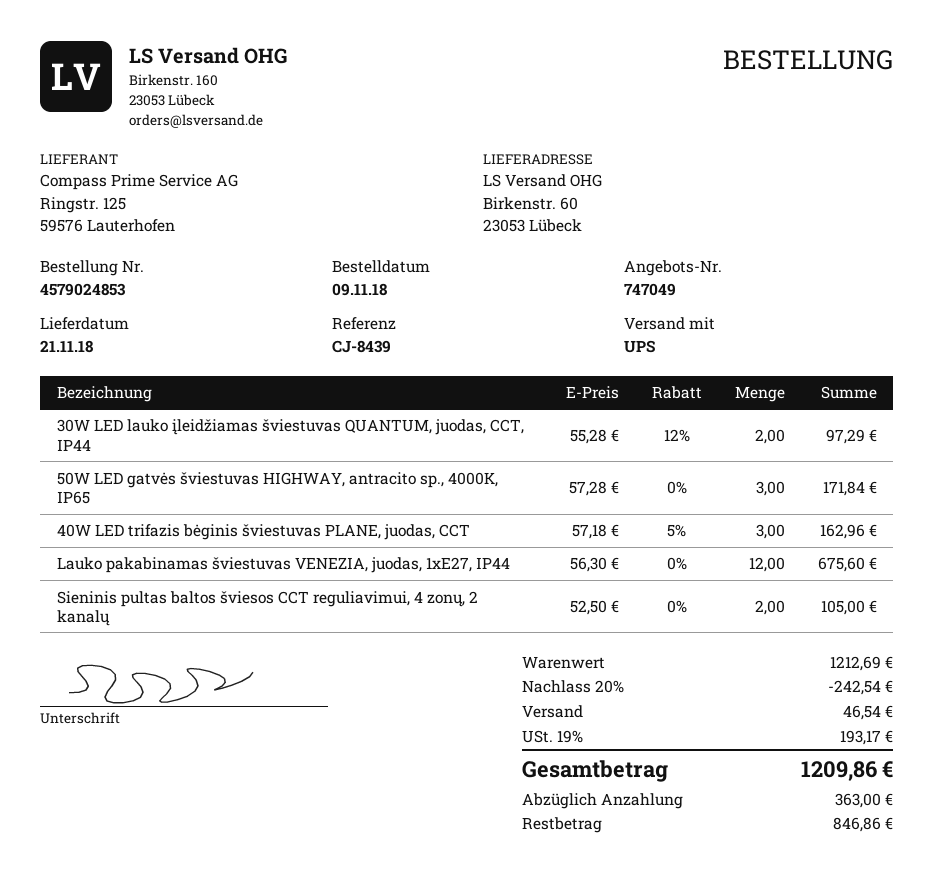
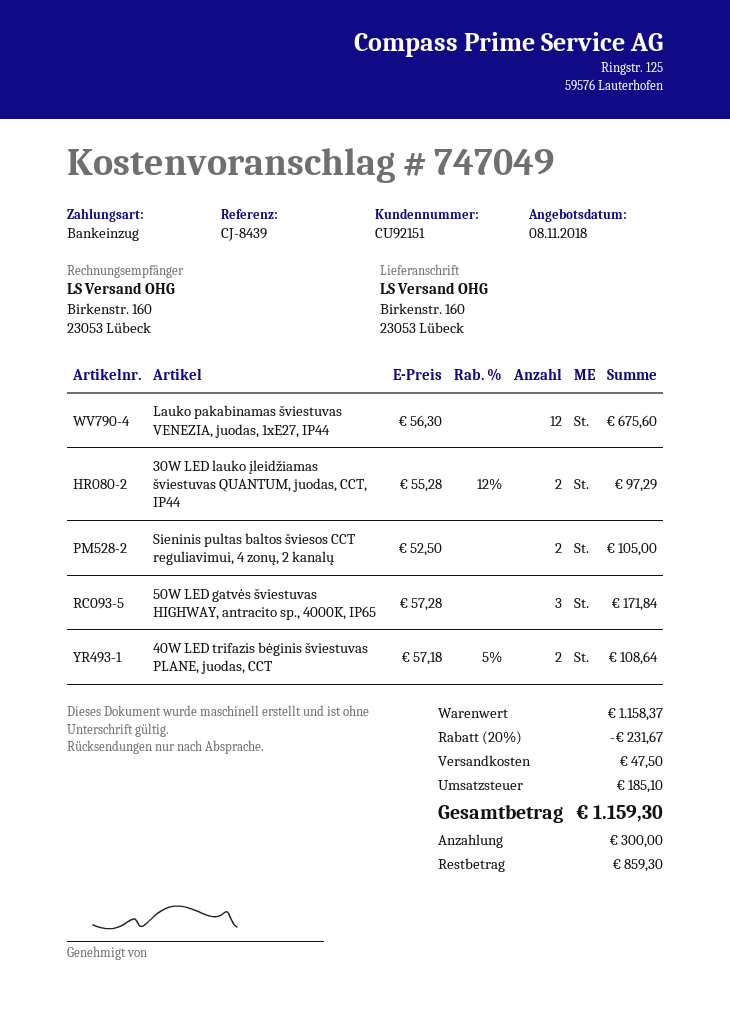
ship to: Birkenstr. 60, 23053 Lübeck -> Birkenstr. 160, 23053 Lübeck
40W LED trifazis bėginis šviestuvas PLANE, juodas, CCT: 3 x 57.18 - 5% = 162.96 -> 2 x 57.18 - 5% = 108.64
subtotal: 1212.69 -> 1158.37
discount: 20% = 242.54 -> 20% = 231.67
shipping: 46.54 -> 47.50
tax: 193.17 -> 185.10
total: 1209.86 -> 1159.30
deposit: 363.00 -> 300.00
balance: 846.86 -> 859.30

